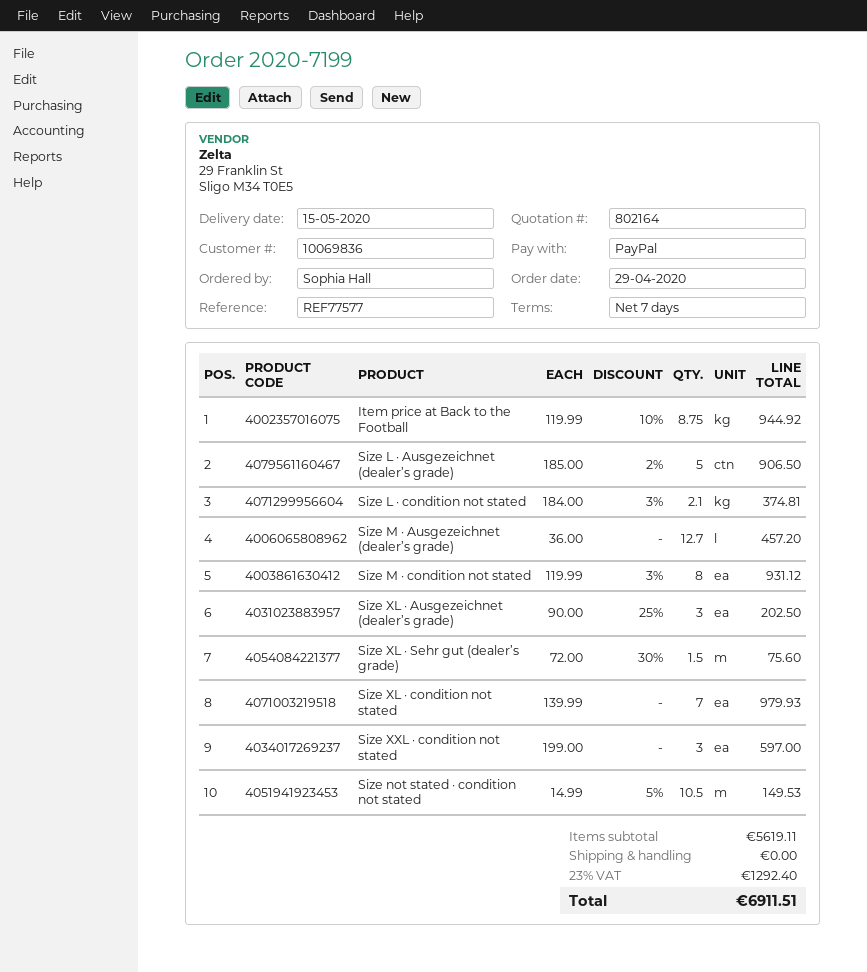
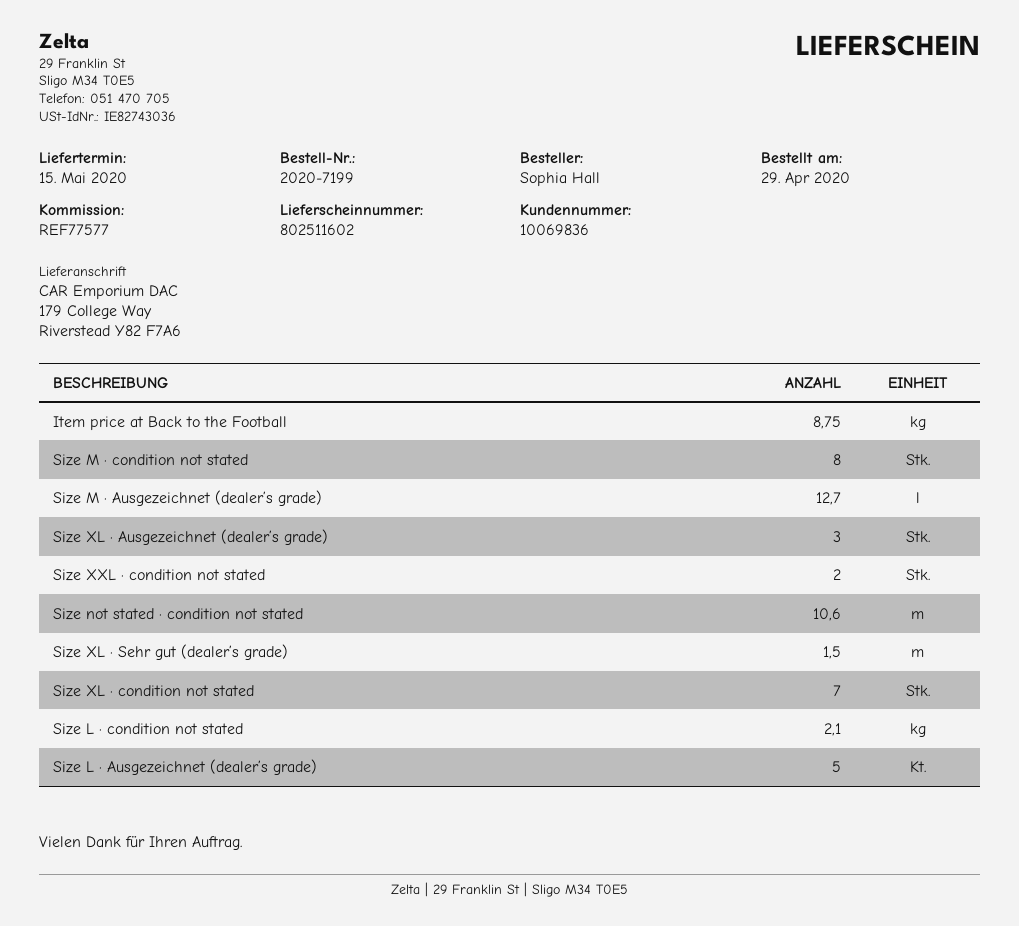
Size XXL · condition not stated: 3 -> 2
Size not stated · condition not stated: 10.5 -> 10.6

